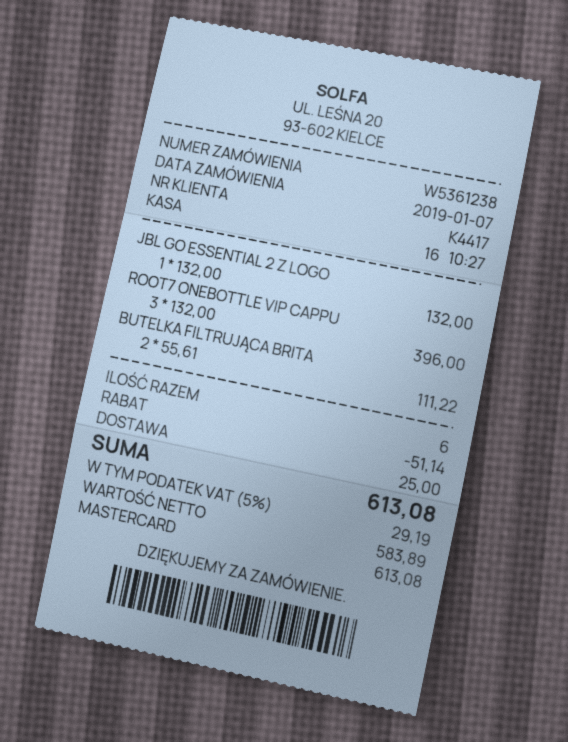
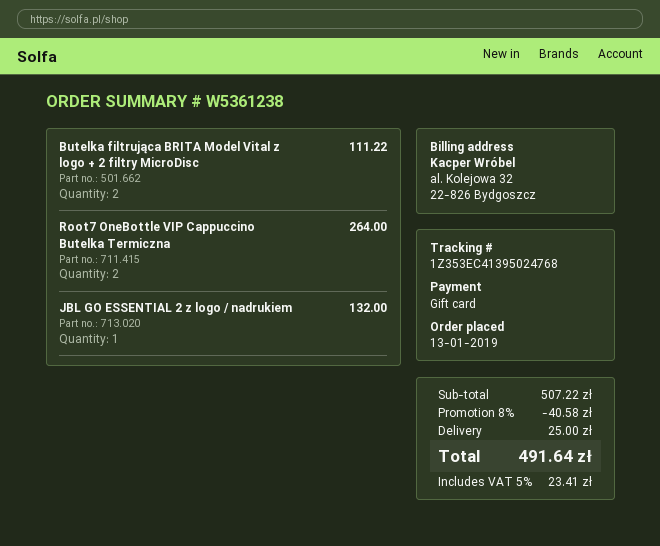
order date: 2019-01-07 -> 2019-01-13
payment method: Mastercard -> gift card
ROOT7 ONEBOTTLE VIP CAPPU: 3 for 396.00 -> 2 for 264.00
discount: 51.14 -> 40.58
tax: 5% = 29.19 -> 5% = 23.41
total: 613.08 -> 491.64

